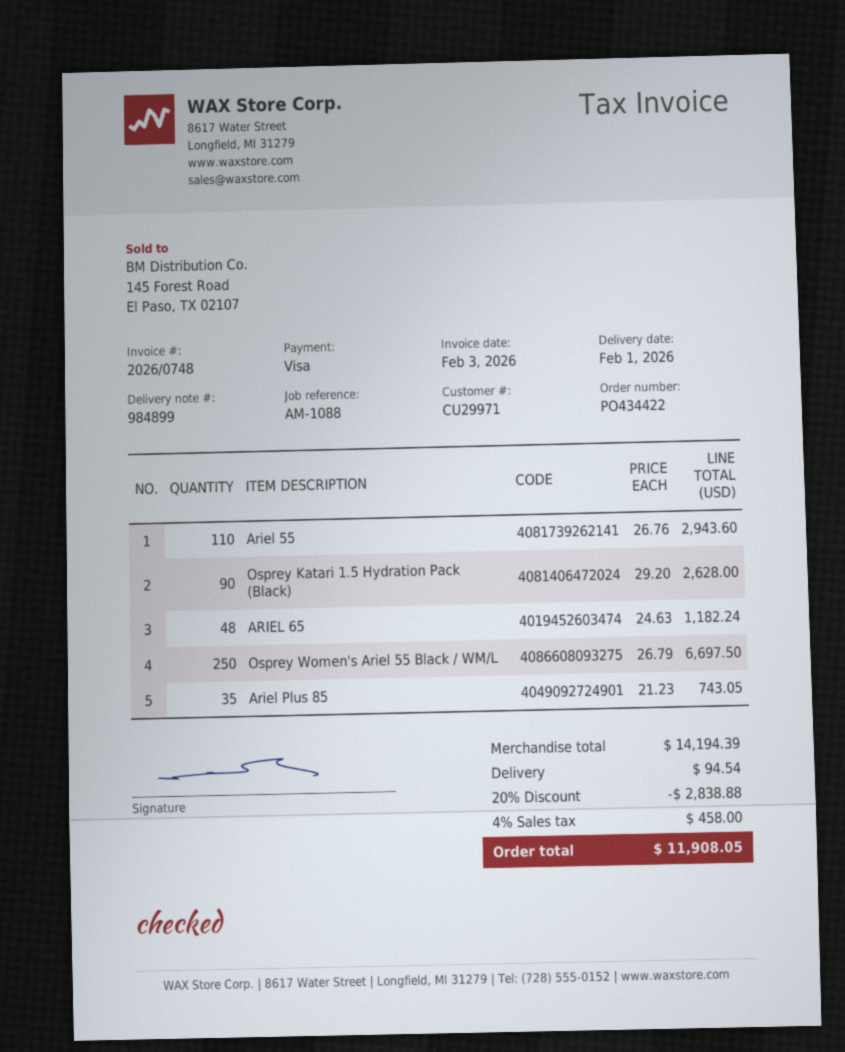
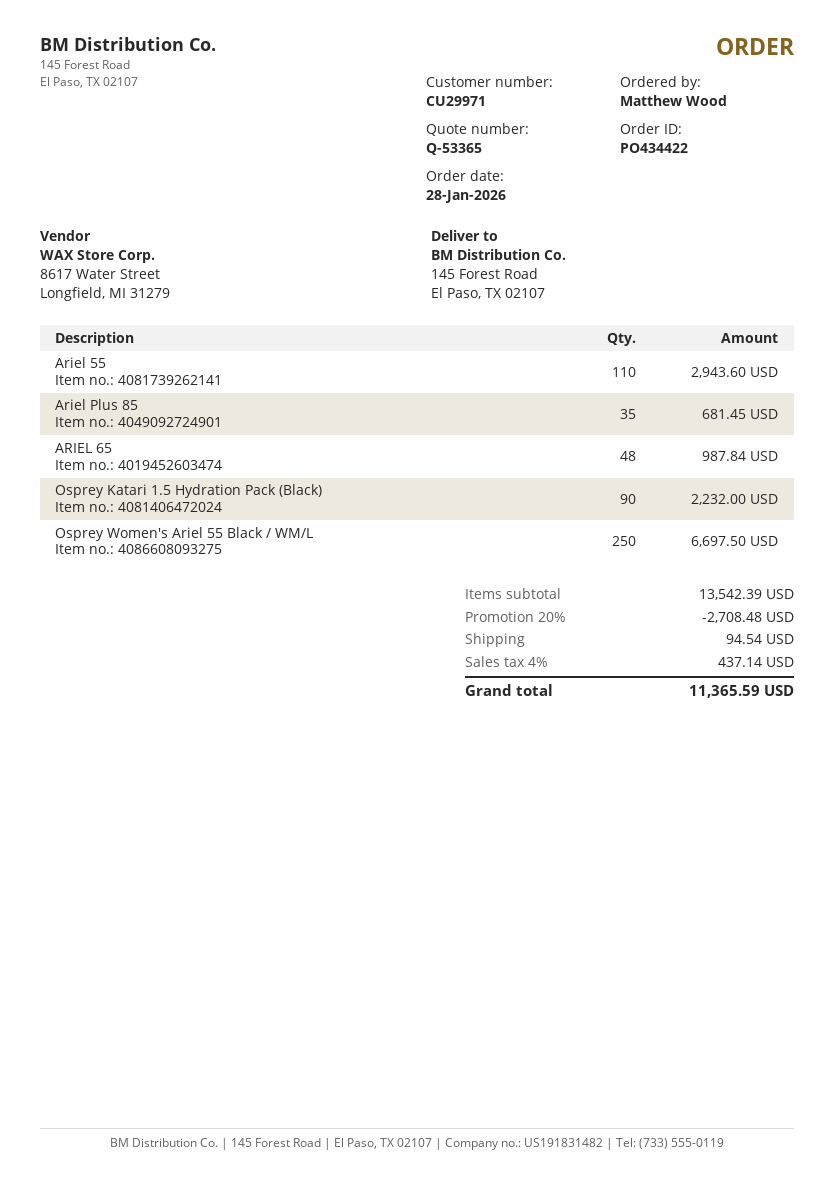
Osprey Katari 1.5 Hydration Pack (Black): 90 for 2628.00 -> 90 for 2232.00
ARIEL 65: 48 for 1182.24 -> 48 for 987.84
Ariel Plus 85: 35 for 743.05 -> 35 for 681.45
subtotal: 14194.39 -> 13542.39
discount: 20% = 2838.88 -> 20% = 2708.48
tax: 4% = 458.00 -> 4% = 437.14
total: 11908.05 -> 11365.59

